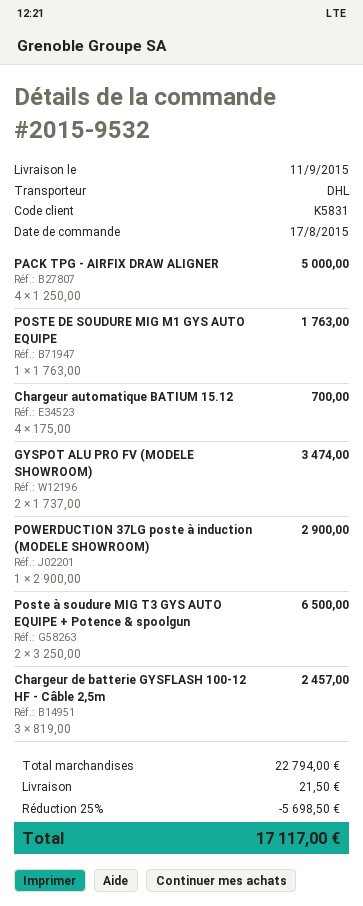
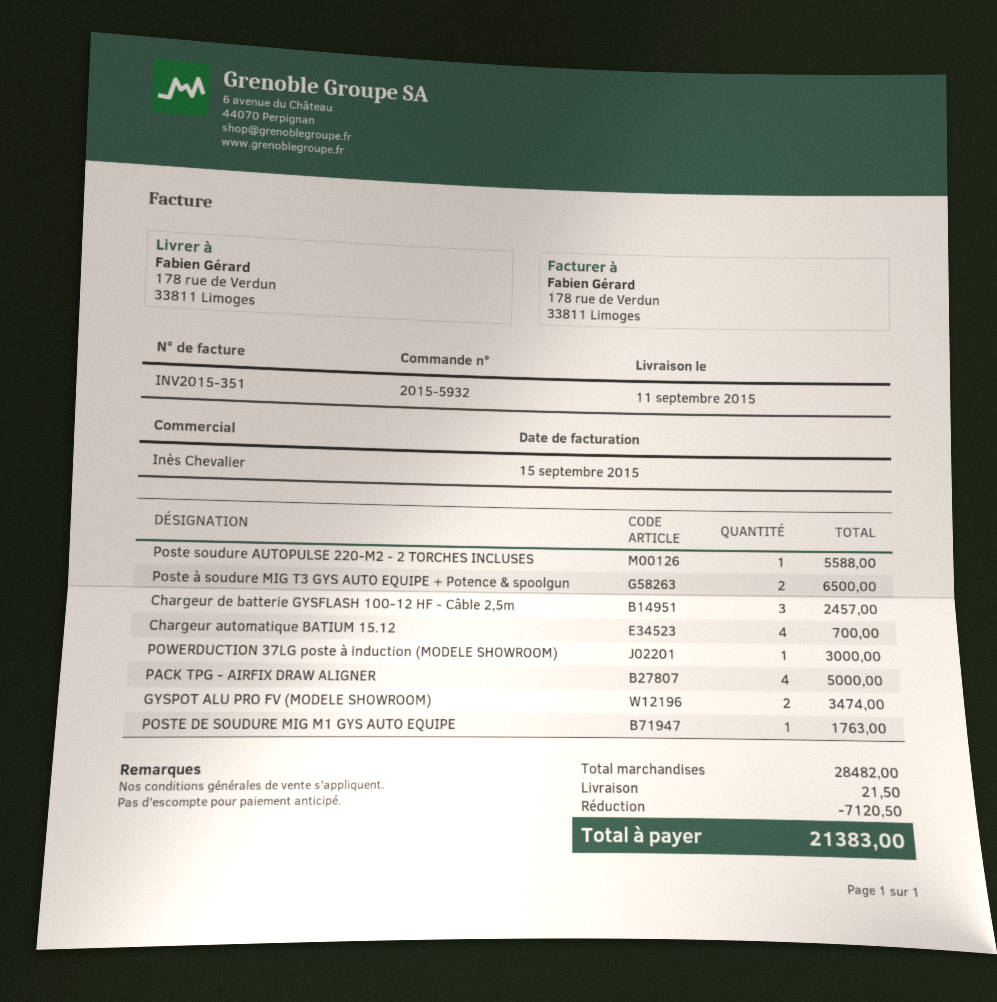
order number: 2015-9532 -> 2015-5932
POWERDUCTION 37LG poste à induction (MODELE SHOWROOM): 1 for 2900.00 -> 1 for 3000.00
Poste soudure AUTOPULSE 220-M2 - 2 TORCHES INCLUSES: none -> 1 for 5588.00
subtotal: 22794.00 -> 28482.00
discount: 5698.50 -> 7120.50
total: 17117.00 -> 21383.00

